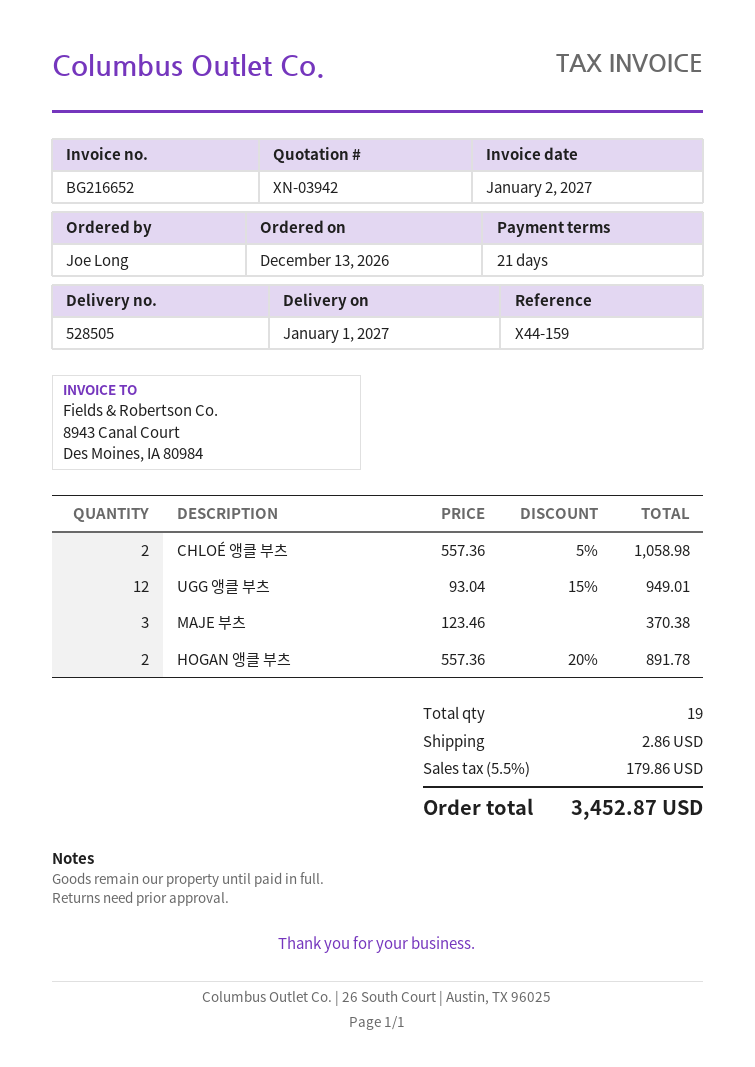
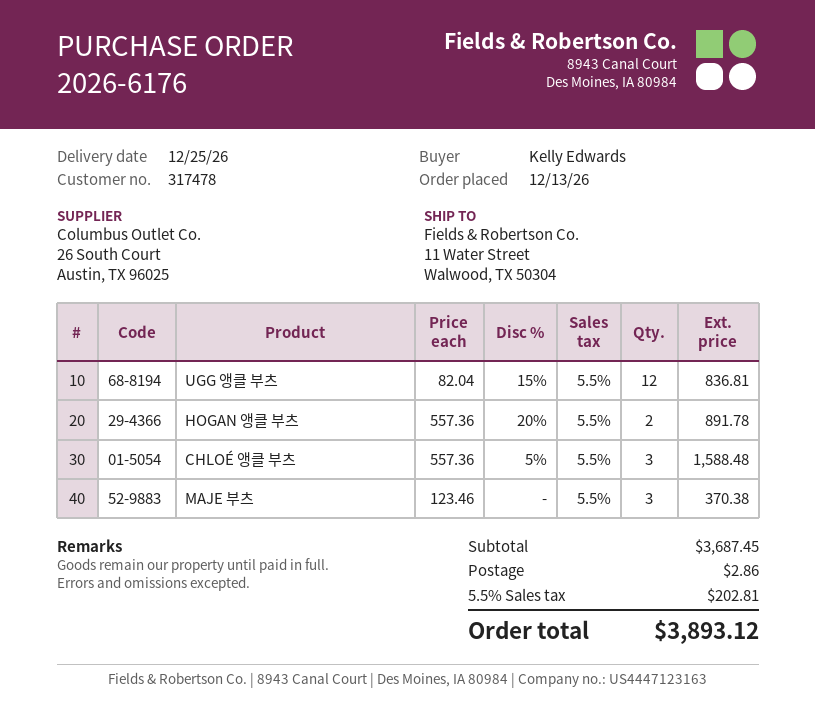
delivery date: 2027-01-01 -> 2026-12-25
ordered by: Joe Long -> Kelly Edwards
CHLOÉ 앵클 부츠: 2 x 557.36 - 5% = 1058.98 -> 3 x 557.36 - 5% = 1588.48
UGG 앵클 부츠: 12 x 93.04 - 15% = 949.01 -> 12 x 82.04 - 15% = 836.81
tax: 5.5% = 179.86 -> 5.5% = 202.81
total: 3452.87 -> 3893.12

